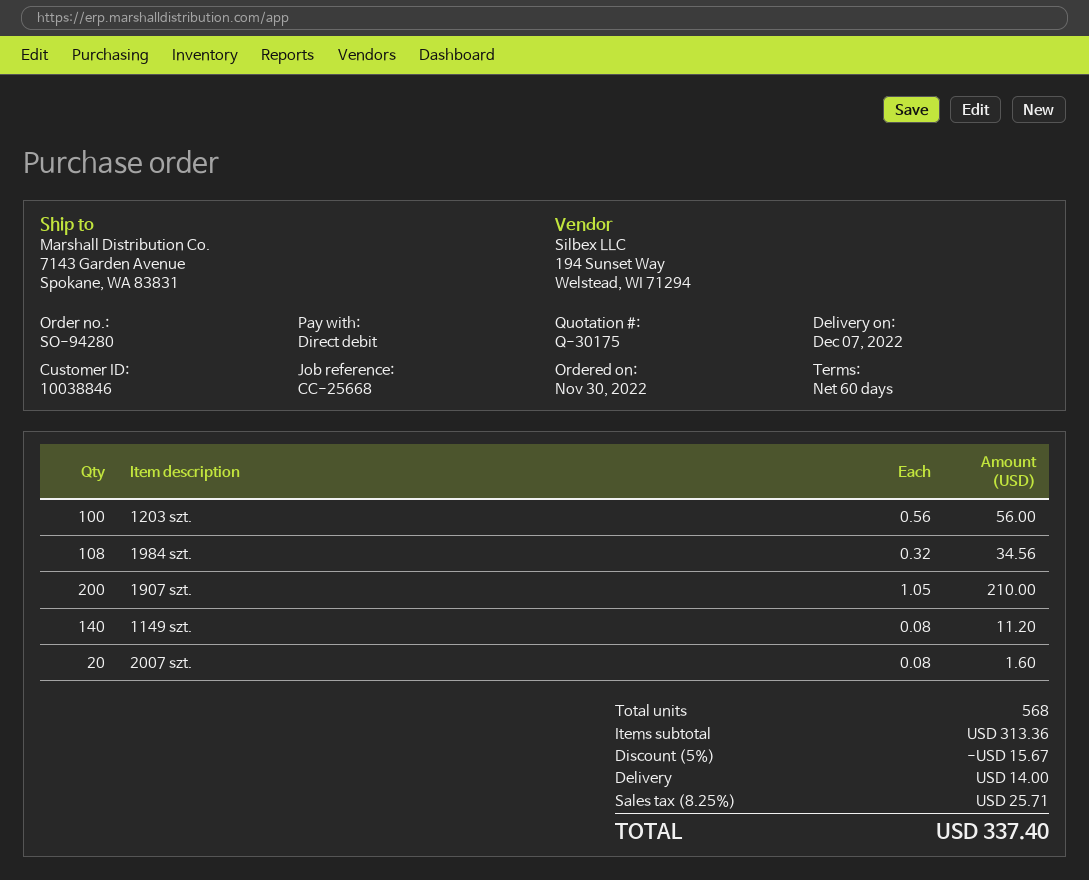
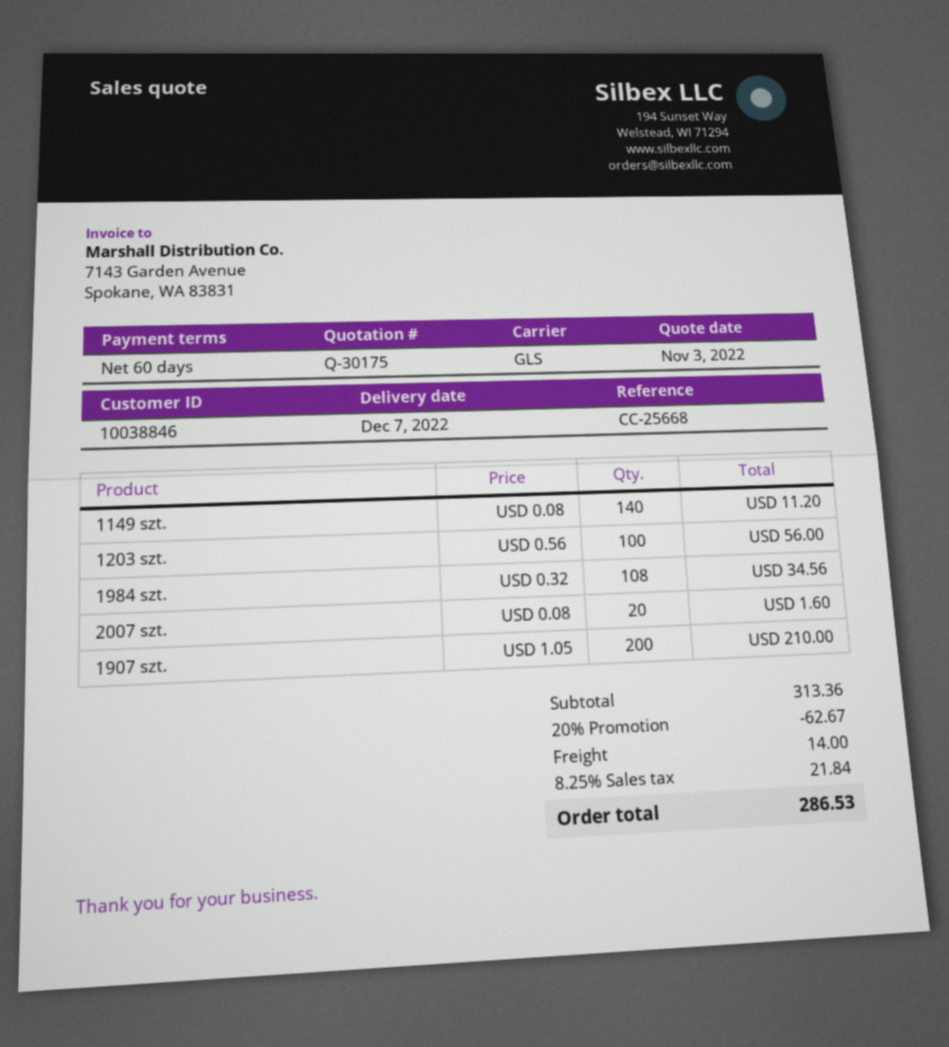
discount: 5% = 15.67 -> 20% = 62.67
tax: 8.25% = 25.71 -> 8.25% = 21.84
total: 337.40 -> 286.53

